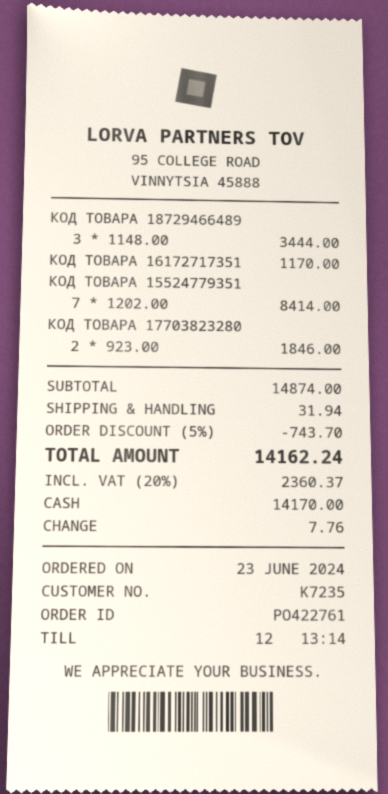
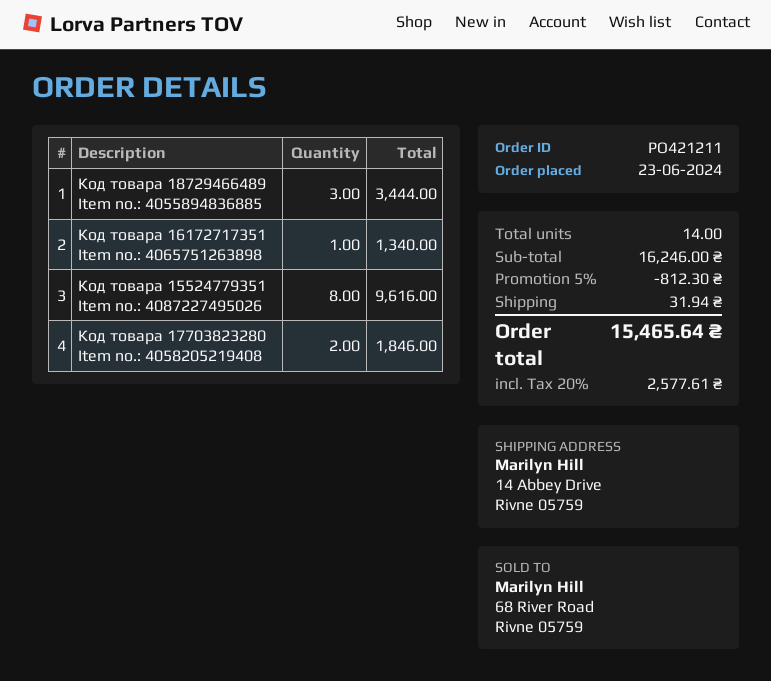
order number: PO422761 -> PO421211
КОД ТОВАРА 16172717351: 1 for 1170.00 -> 1 for 1340.00
КОД ТОВАРА 15524779351: 7 for 8414.00 -> 8 for 9616.00
subtotal: 14874.00 -> 16246.00
discount: 5% = 743.70 -> 5% = 812.30
tax: 20% = 2360.37 -> 20% = 2577.61
total: 14162.24 -> 15465.64

